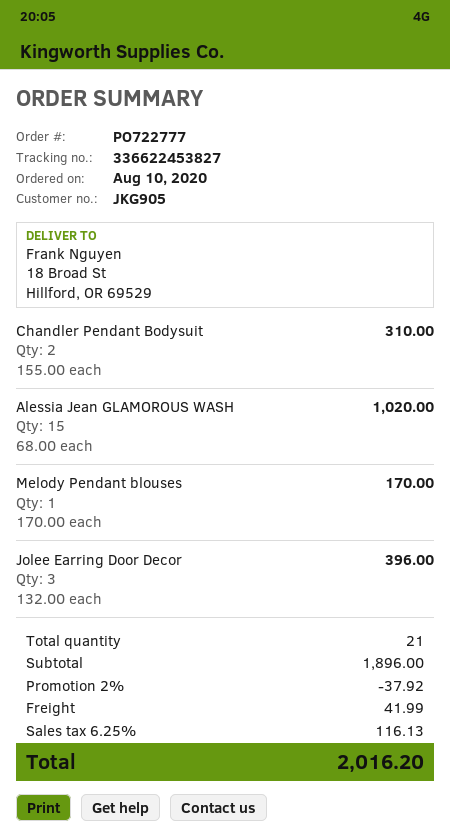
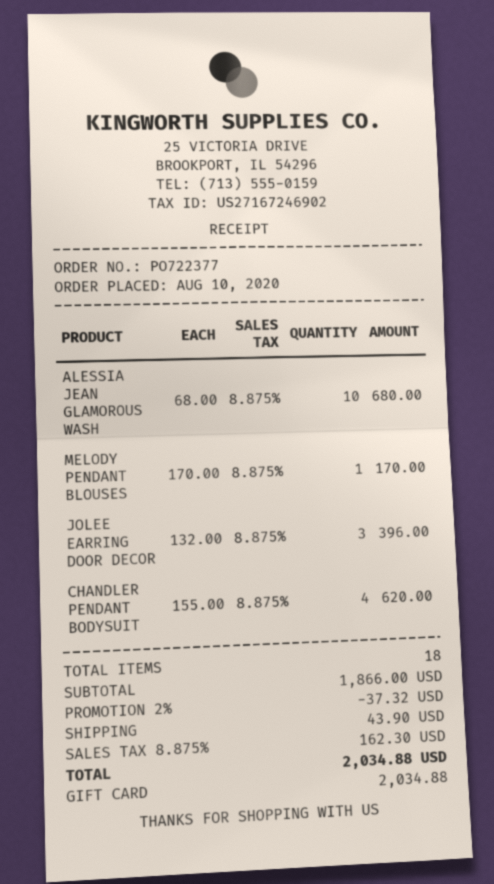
order number: PO722777 -> PO722377
Chandler Pendant Bodysuit: 2 x 155.00 = 310.00 -> 4 x 155.00 = 620.00
Alessia Jean GLAMOROUS WASH: 15 x 68.00 = 1020.00 -> 10 x 68.00 = 680.00
total quantity: 21 -> 18
subtotal: 1896.00 -> 1866.00
discount: 2% = 37.92 -> 2% = 37.32
shipping: 41.99 -> 43.90
tax: 6.25% = 116.13 -> 8.875% = 162.30
total: 2016.20 -> 2034.88

